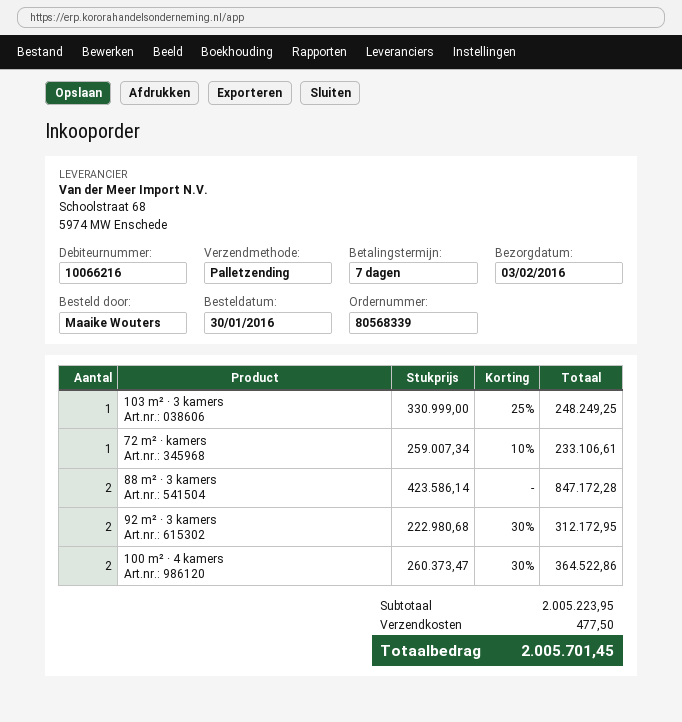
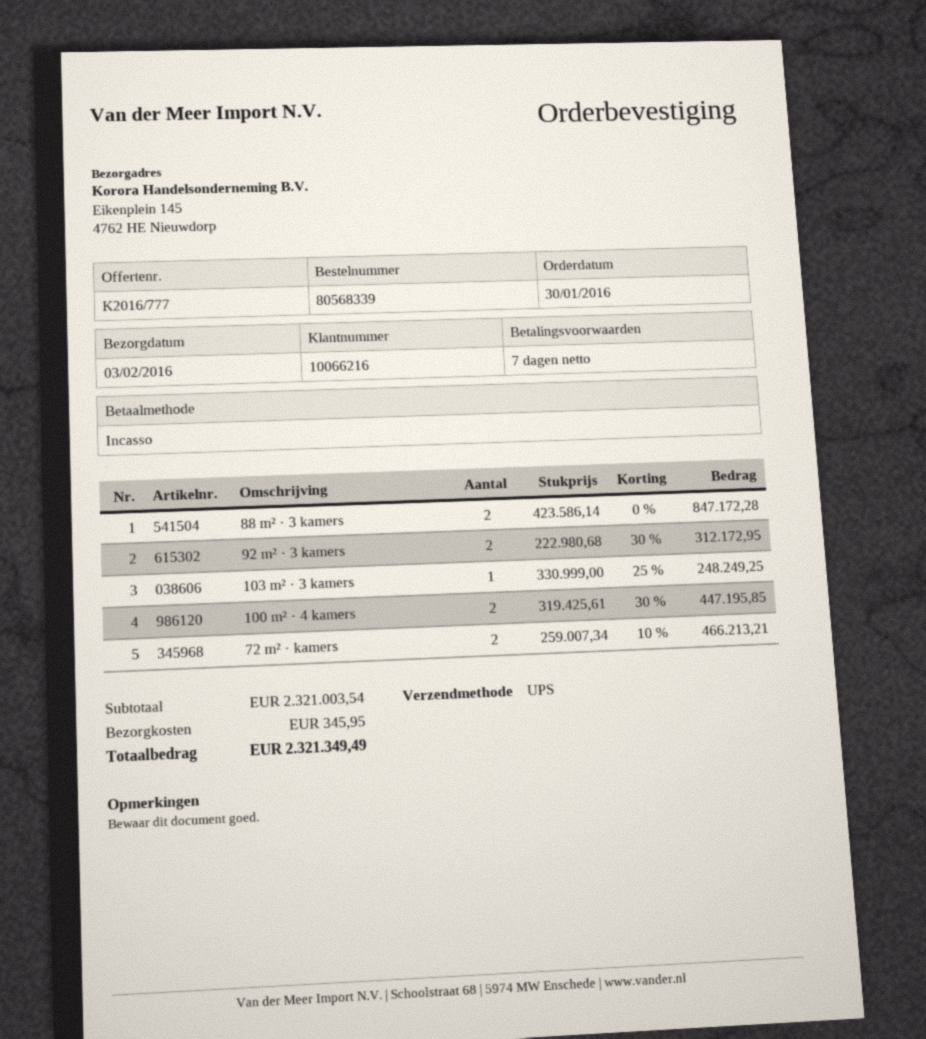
shipping method: pallet freight -> UPS
72 m² · kamers: 1 x 259007.34 - 10% = 233106.61 -> 2 x 259007.34 - 10% = 466213.21
100 m² · 4 kamers: 2 x 260373.47 - 30% = 364522.86 -> 2 x 319425.61 - 30% = 447195.85
subtotal: 2005223.95 -> 2321003.54
shipping: 477.50 -> 345.95
total: 2005701.45 -> 2321349.49

